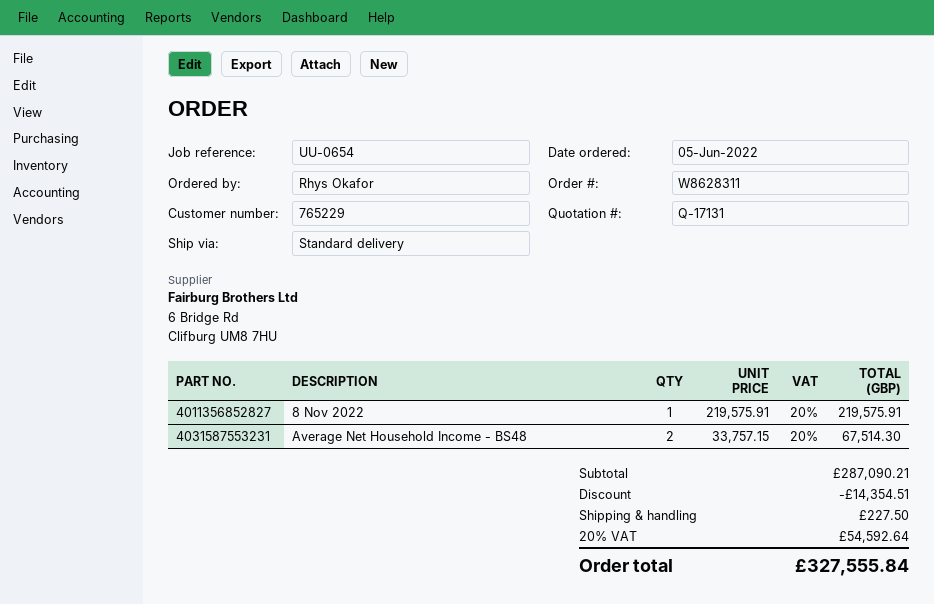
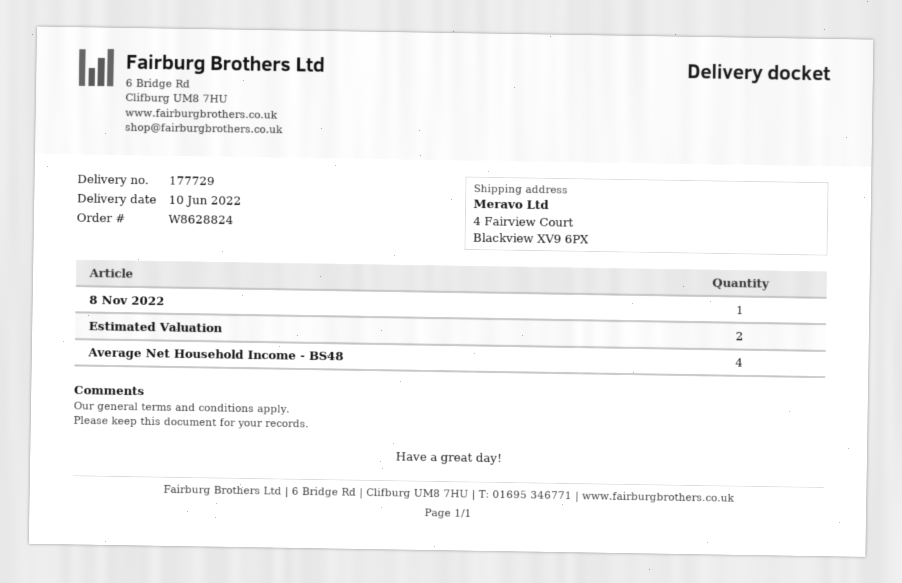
order number: W8628311 -> W8628824
Average Net Household Income - BS48: 2 -> 4
Estimated Valuation: none -> 2

